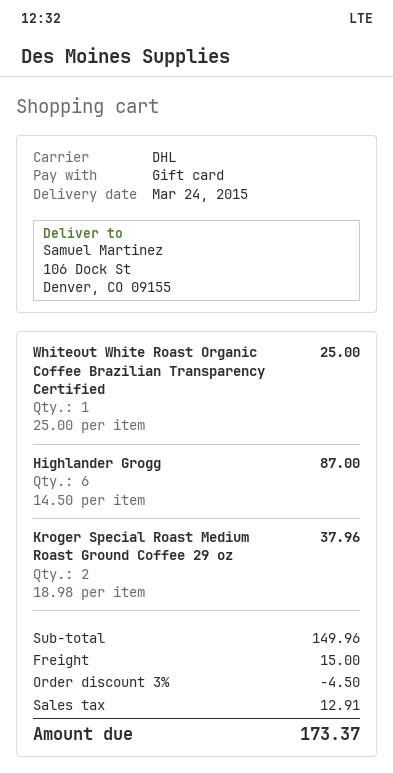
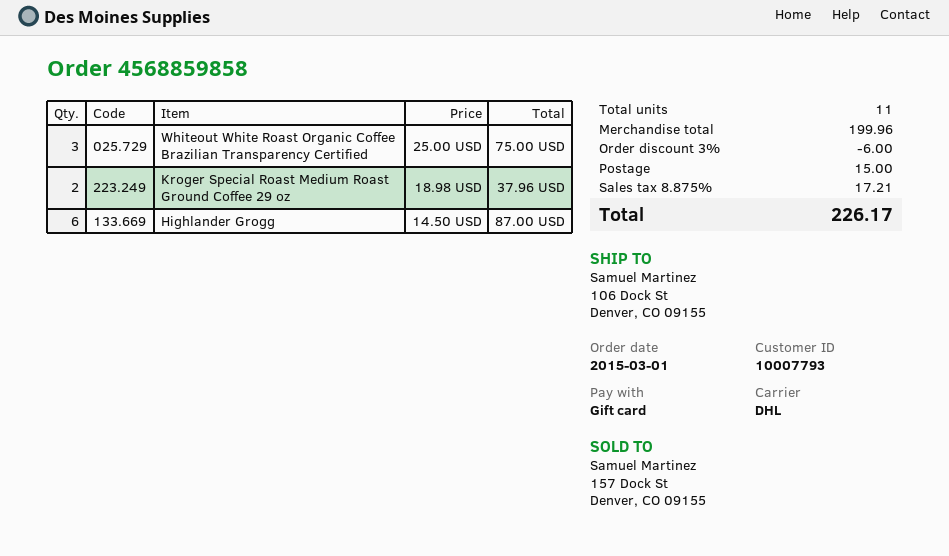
Whiteout White Roast Organic Coffee Brazilian Transparency Certified: 1 x 25.00 = 25.00 -> 3 x 25.00 = 75.00
subtotal: 149.96 -> 199.96
discount: 3% = 4.50 -> 3% = 6.00
tax: 12.91 -> 17.21
total: 173.37 -> 226.17

